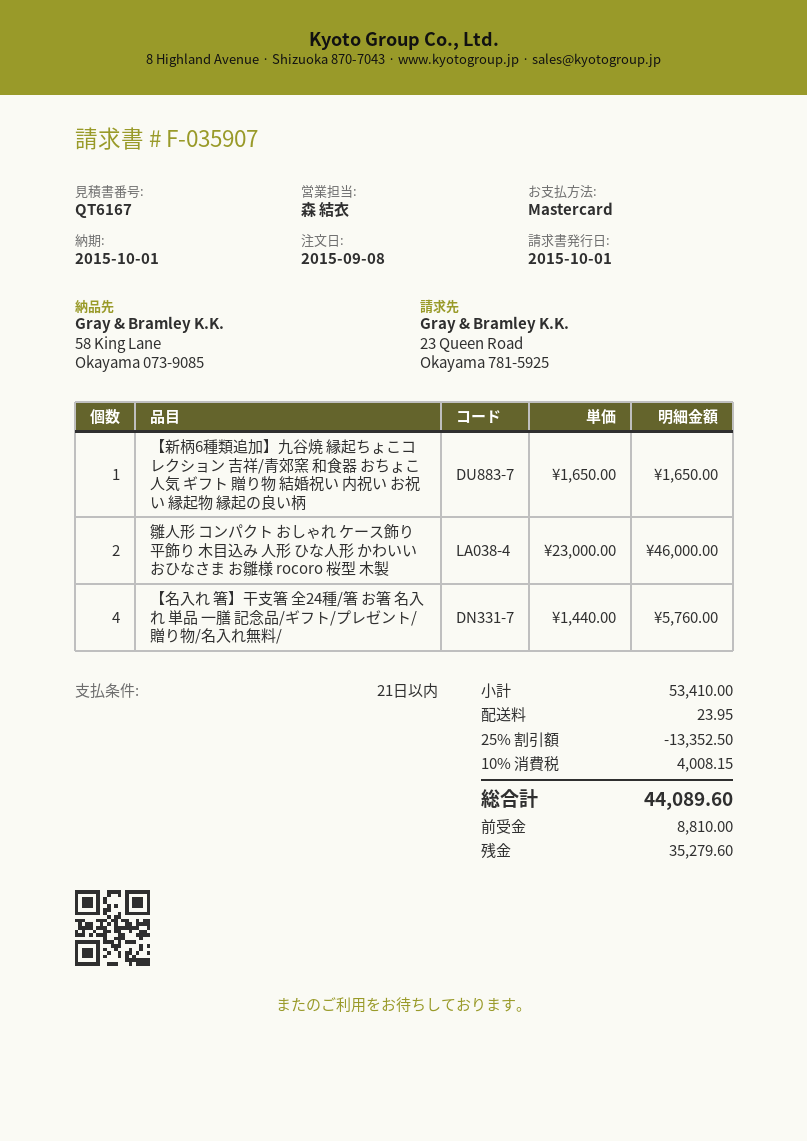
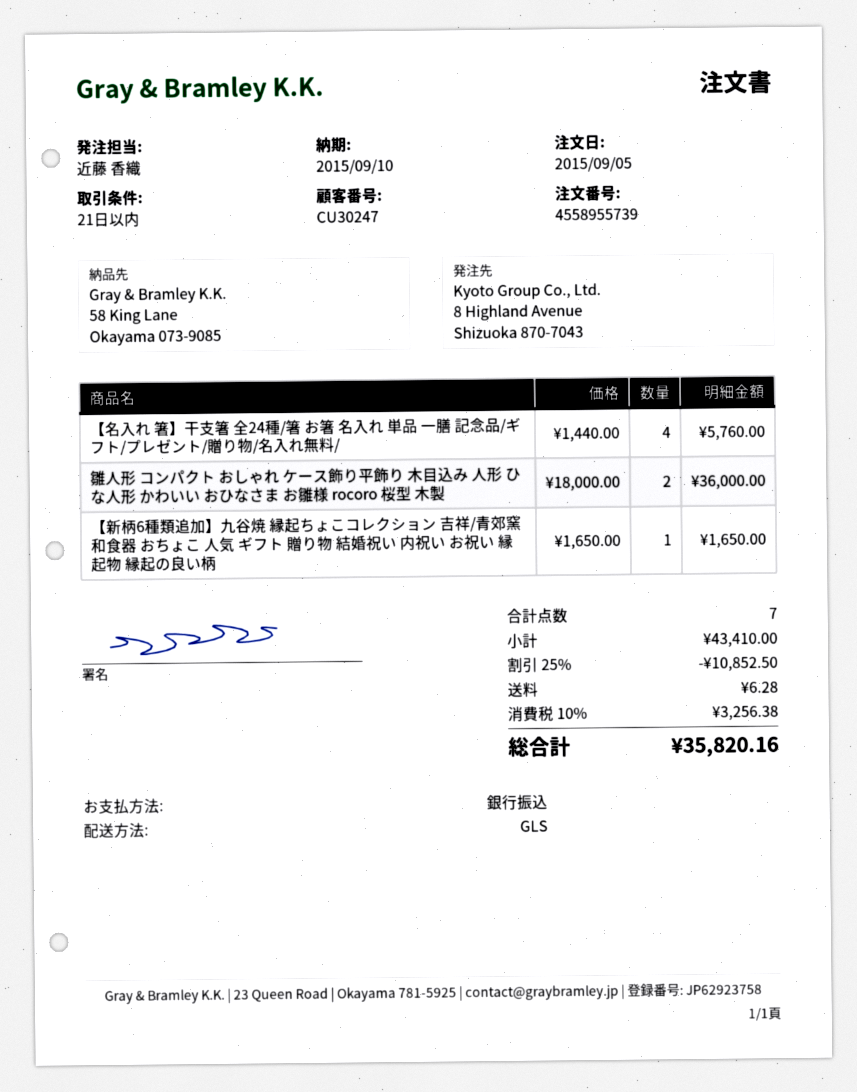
order date: 2015-09-08 -> 2015-09-05
delivery date: 2015-10-01 -> 2015-09-10
payment method: Mastercard -> bank transfer
雛人形 コンパクト おしゃれ ケース飾り平飾り 木目込み 人形 ひな人形 かわいい おひなさま お雛様 rocoro 桜型 木製: 2 x 23000.00 = 46000.00 -> 2 x 18000.00 = 36000.00
subtotal: 53410.00 -> 43410.00
discount: 25% = 13352.50 -> 25% = 10852.50
shipping: 23.95 -> 6.28
tax: 10% = 4008.15 -> 10% = 3256.38
total: 44089.60 -> 35820.16

